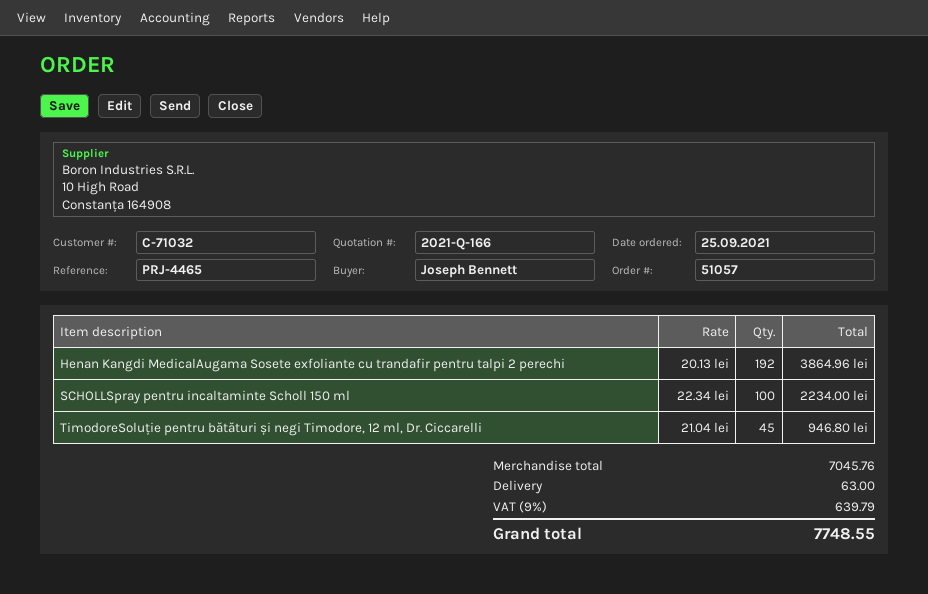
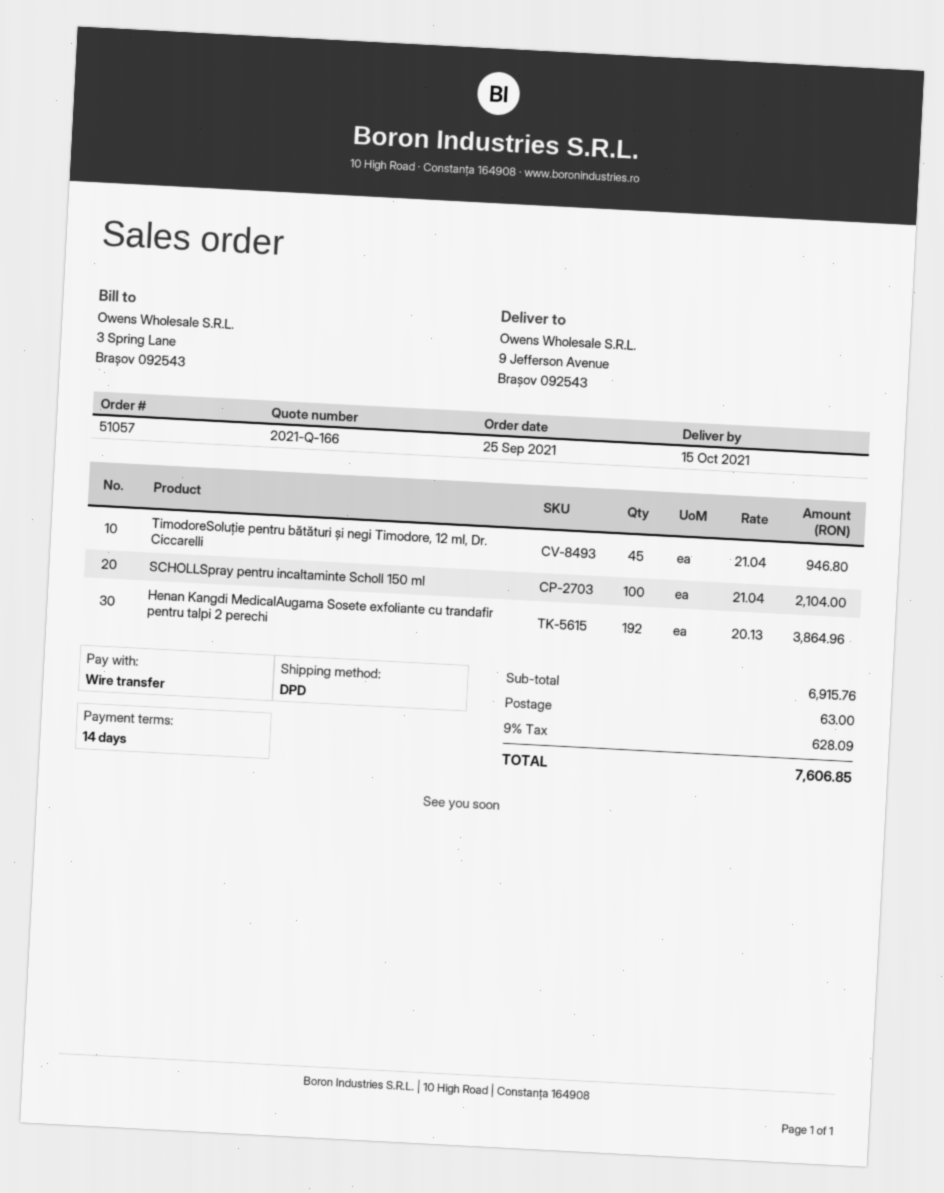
SCHOLLSpray pentru incaltaminte Scholl 150 ml: 100 x 22.34 = 2234.00 -> 100 x 21.04 = 2104.00
subtotal: 7045.76 -> 6915.76
tax: 9% = 639.79 -> 9% = 628.09
total: 7748.55 -> 7606.85

